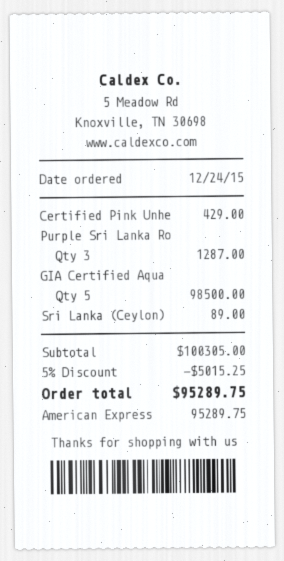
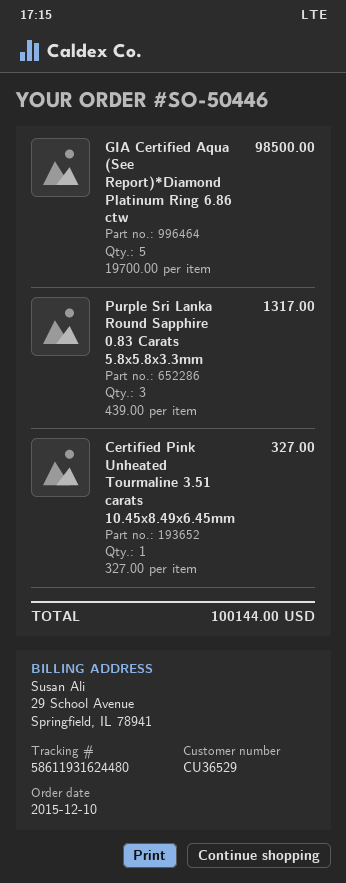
order date: 2015-12-24 -> 2015-12-10
Certified Pink Unhe: 1 for 429.00 -> 1 for 327.00
Purple Sri Lanka Ro: 3 for 1287.00 -> 3 for 1317.00
Sri Lanka (Ceylon): 1 for 89.00 -> none
discount: 5% = 5015.25 -> none
total: 95289.75 -> 100144.00

